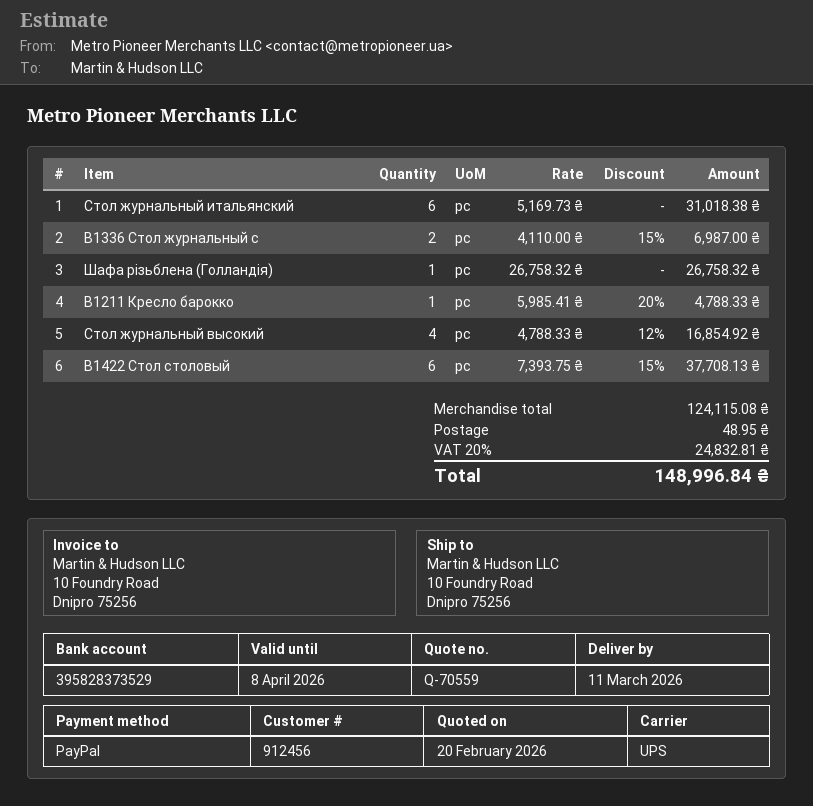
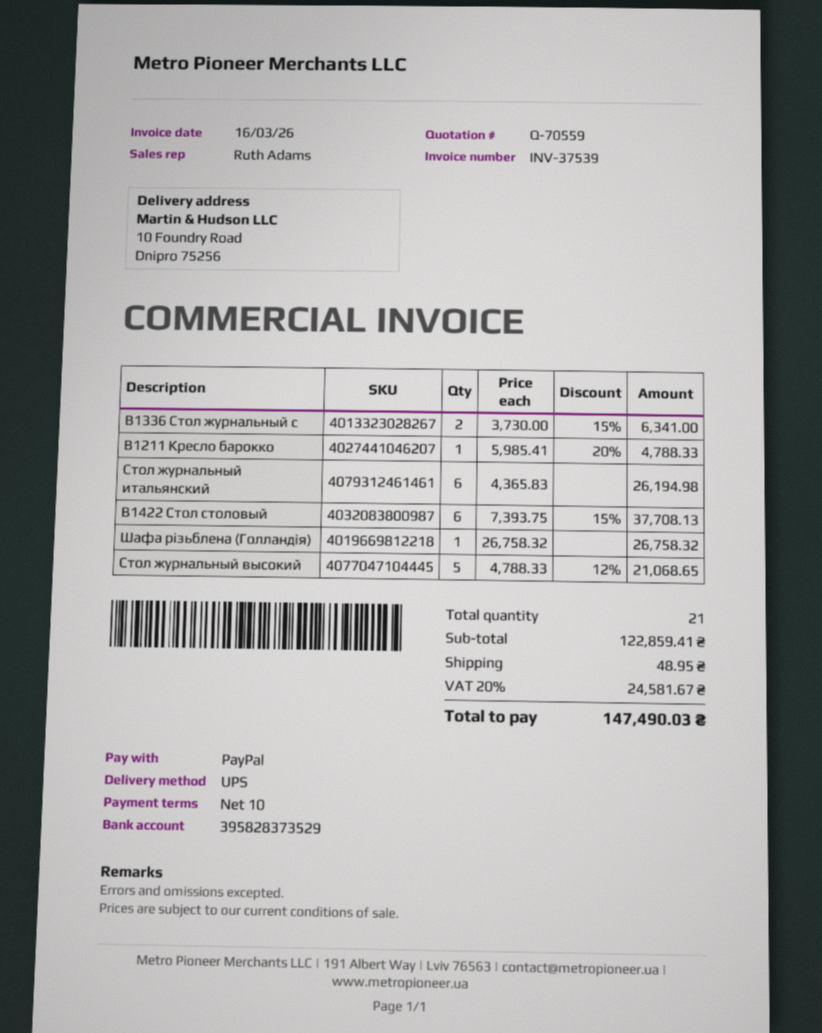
Стол журнальный итальянский: 6 x 5169.73 = 31018.38 -> 6 x 4365.83 = 26194.98
В1336 Стол журнальный с: 2 x 4110.00 - 15% = 6987.00 -> 2 x 3730.00 - 15% = 6341.00
Стол журнальный высокий: 4 x 4788.33 - 12% = 16854.92 -> 5 x 4788.33 - 12% = 21068.65
subtotal: 124115.08 -> 122859.41
tax: 20% = 24832.81 -> 20% = 24581.67
total: 148996.84 -> 147490.03

